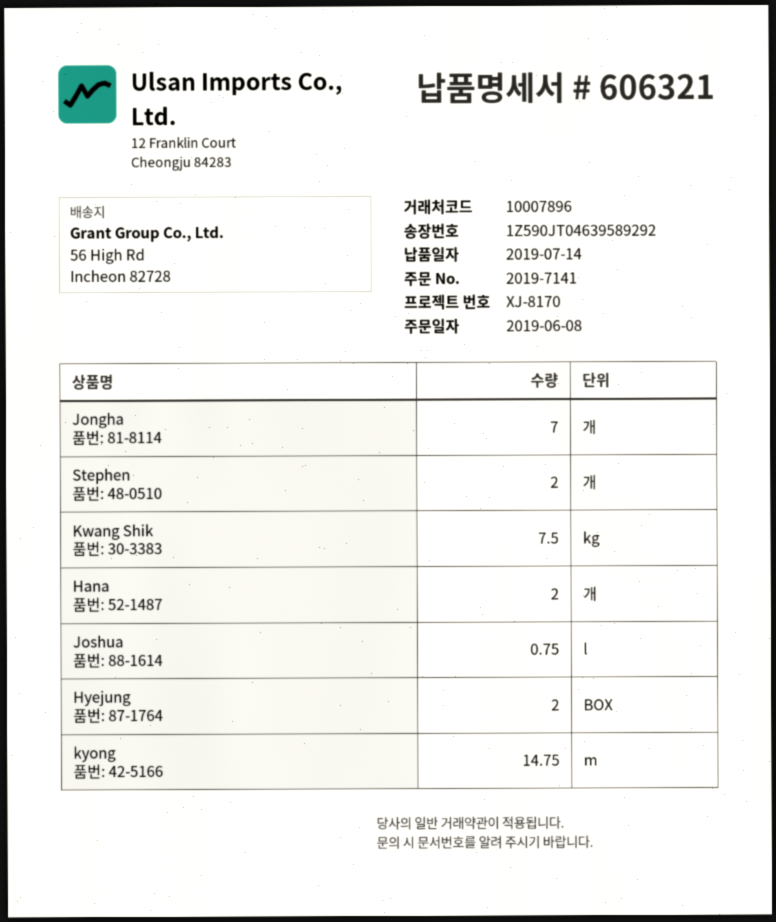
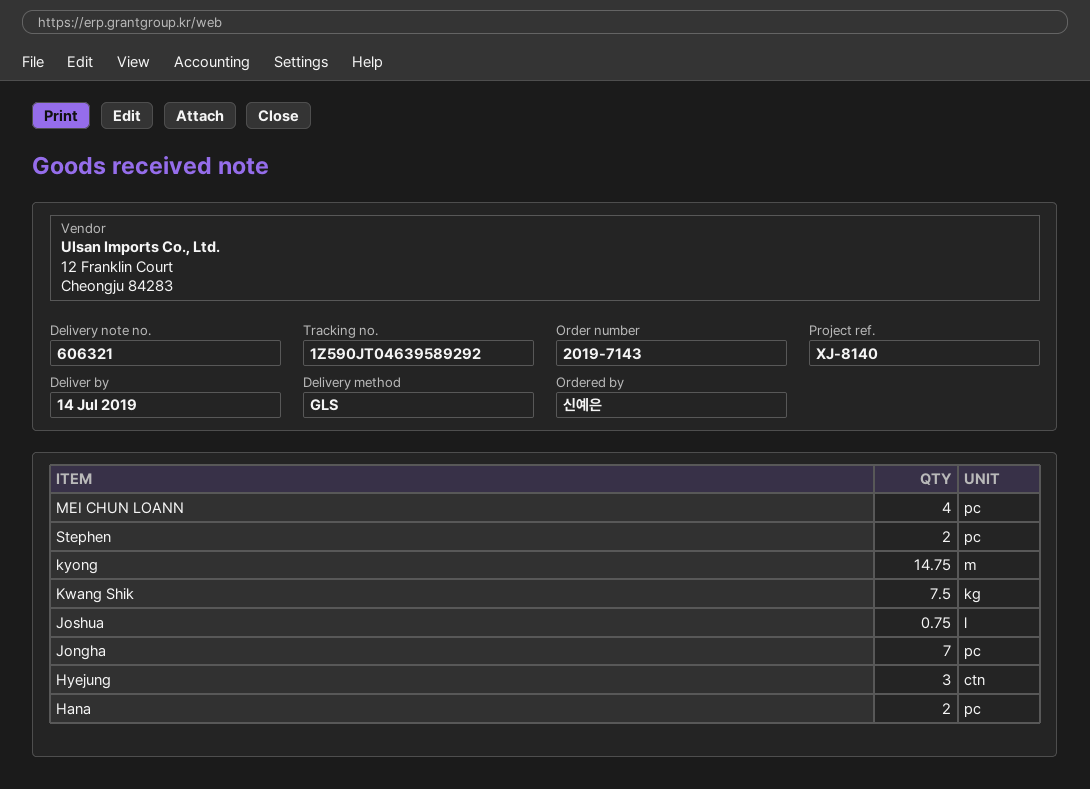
order number: 2019-7141 -> 2019-7143
reference: XJ-8170 -> XJ-8140
Hyejung: 2 -> 3
MEI CHUN LOANN: none -> 4

